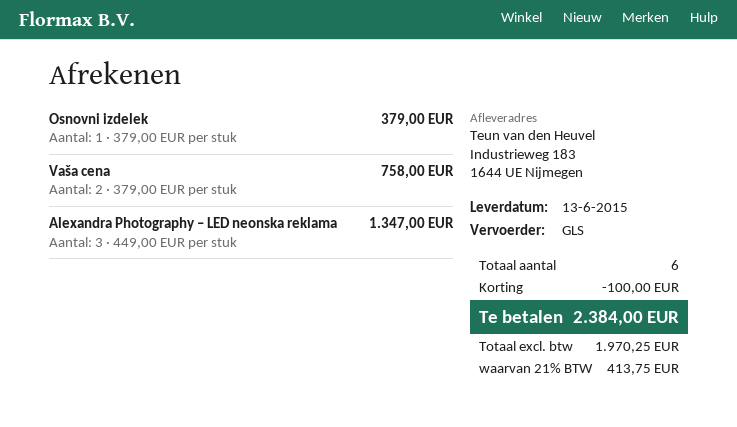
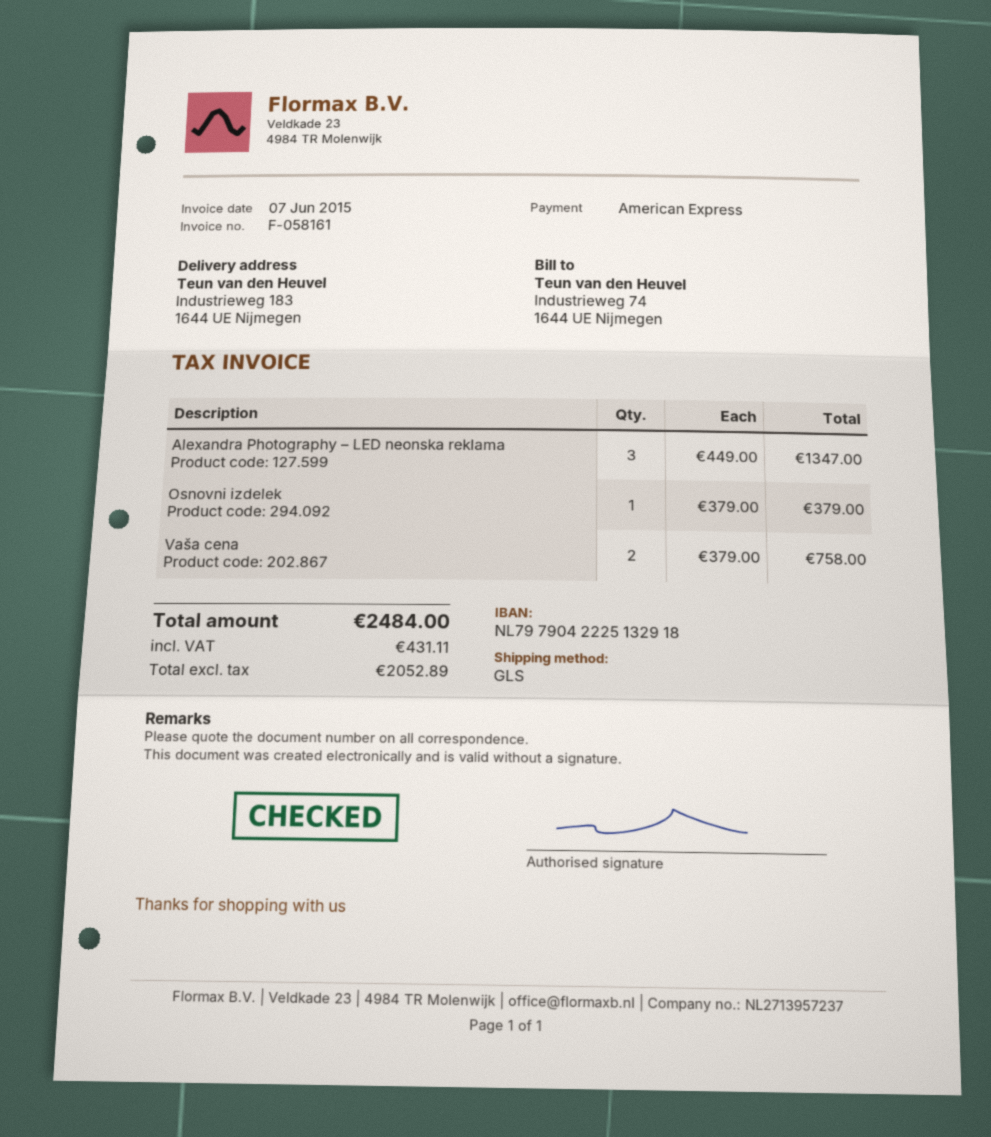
discount: 100.00 -> none
net: 1970.25 -> 2052.89
tax: 413.75 -> 431.11
total: 2384.00 -> 2484.00

